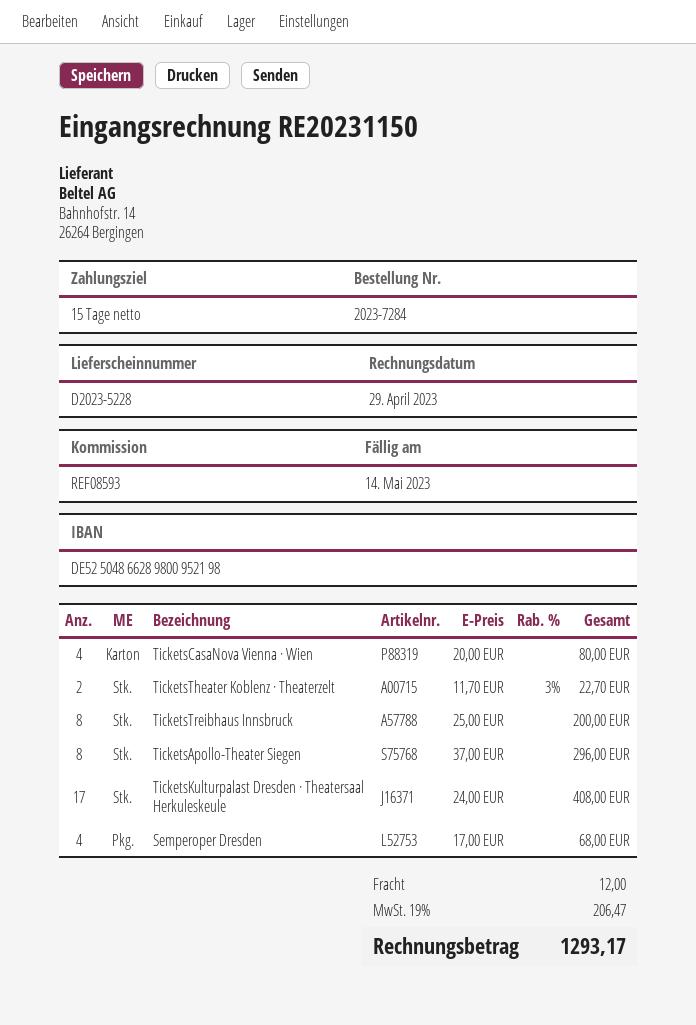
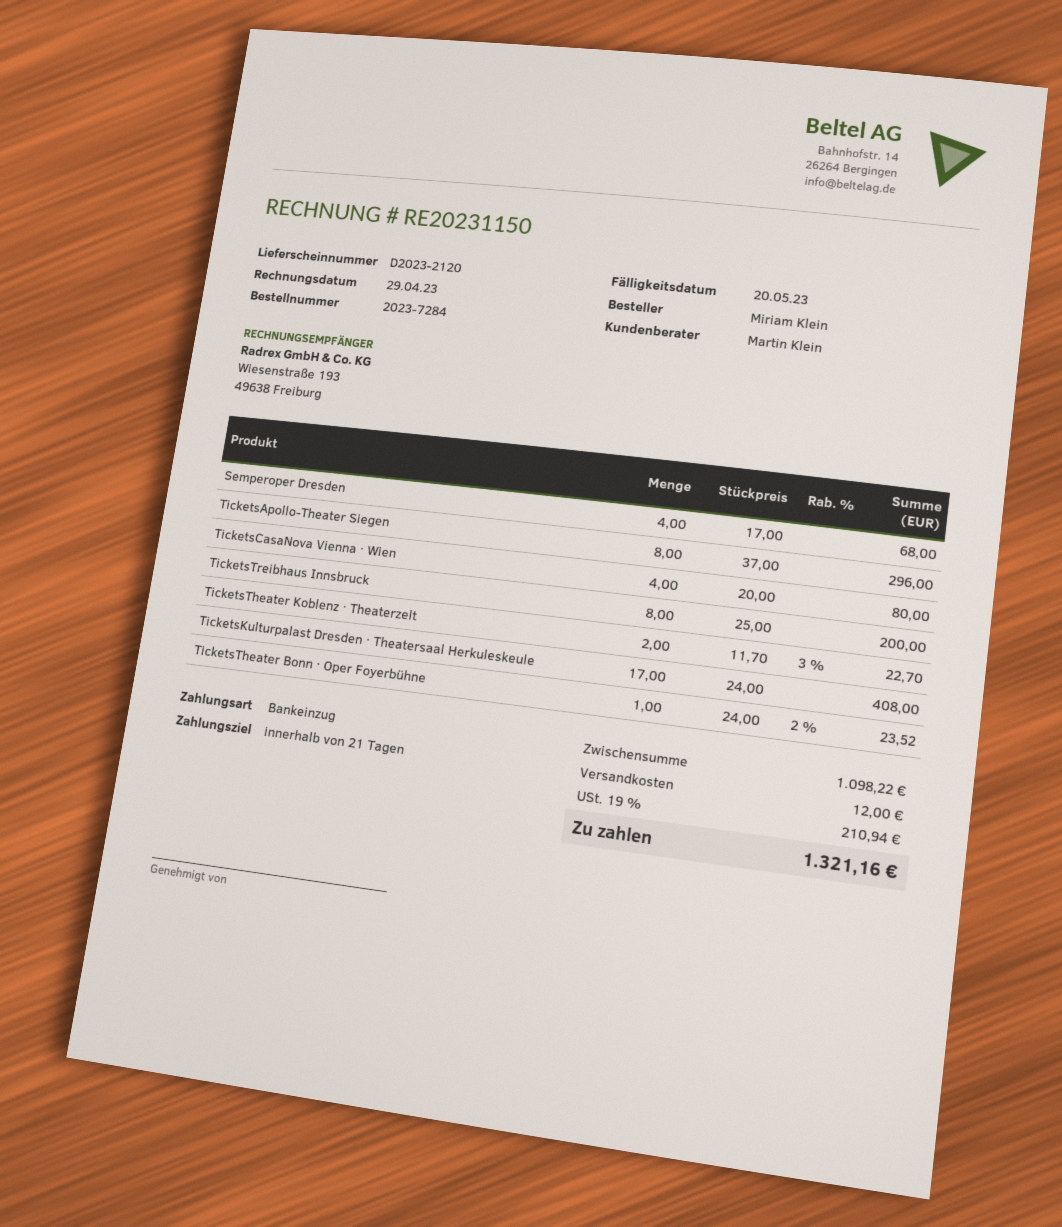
delivery note number: D2023-5228 -> D2023-2120
payment terms: 15 days -> 21 days
due date: 2023-05-14 -> 2023-05-20
TicketsTheater Bonn · Oper Foyerbühne: none -> 1 x 24.00 - 2% = 23.52
tax: 19% = 206.47 -> 19% = 210.94
total: 1293.17 -> 1321.16

